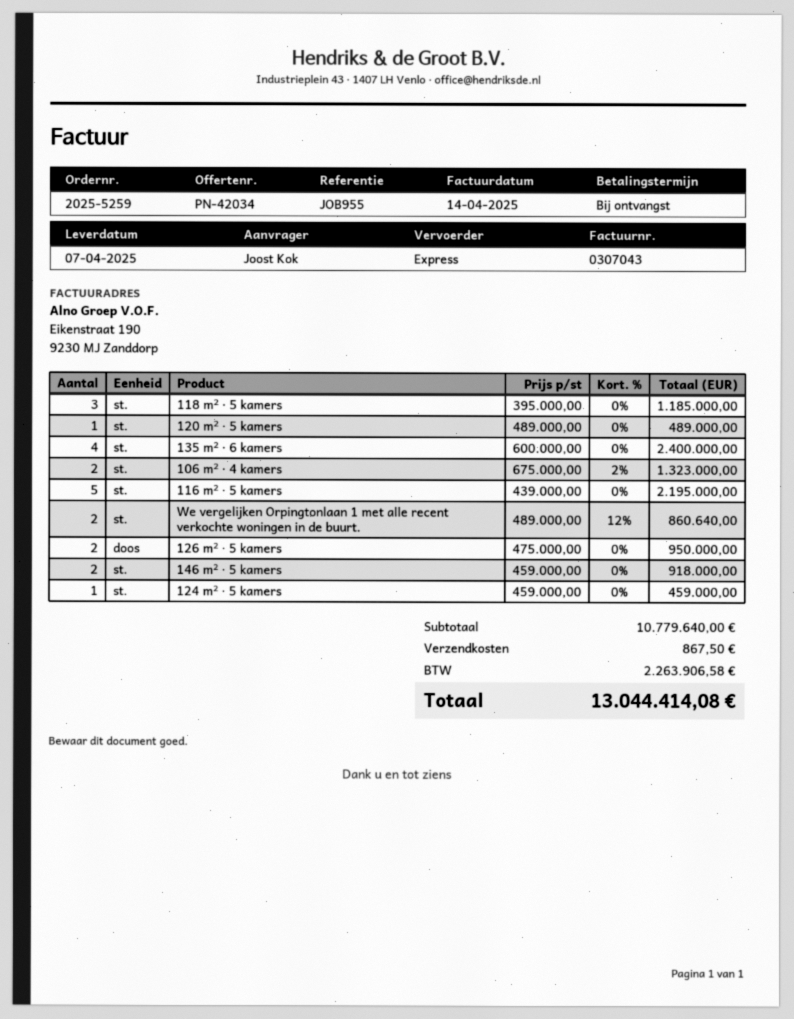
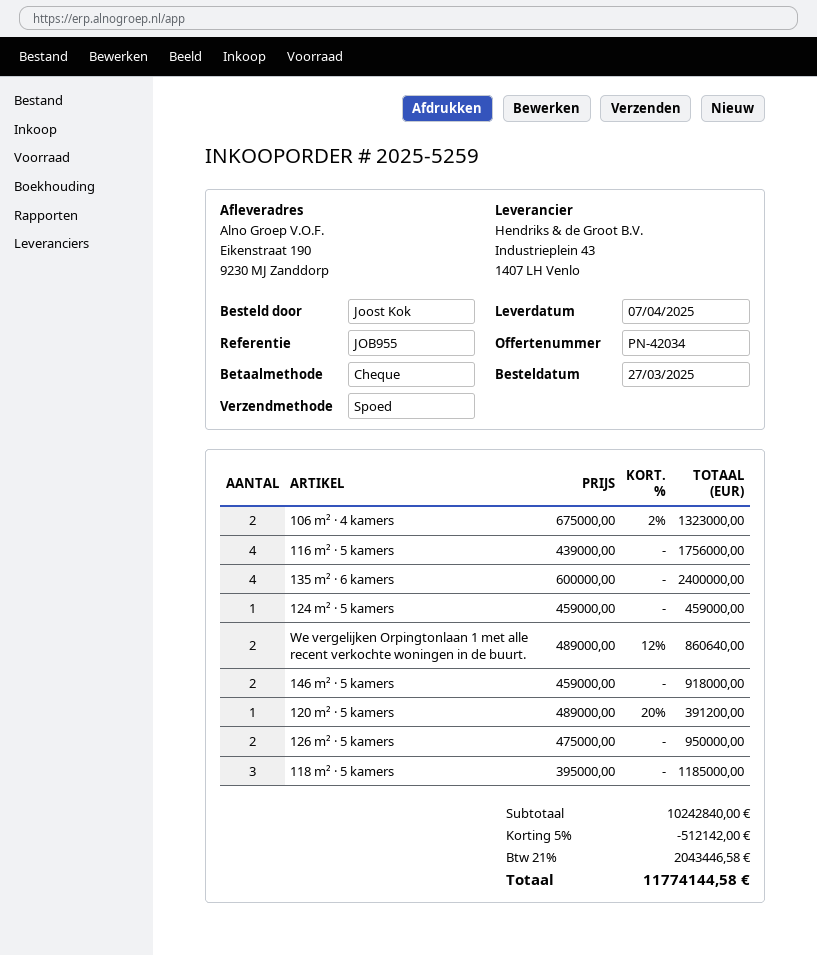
120 m² · 5 kamers: 1 x 489000.00 = 489000.00 -> 1 x 489000.00 - 20% = 391200.00
116 m² · 5 kamers: 5 x 439000.00 = 2195000.00 -> 4 x 439000.00 = 1756000.00
subtotal: 10779640.00 -> 10242840.00
discount: none -> 5% = 512142.00
shipping: 867.50 -> none
tax: 2263906.58 -> 2043446.58
total: 13044414.08 -> 11774144.58

